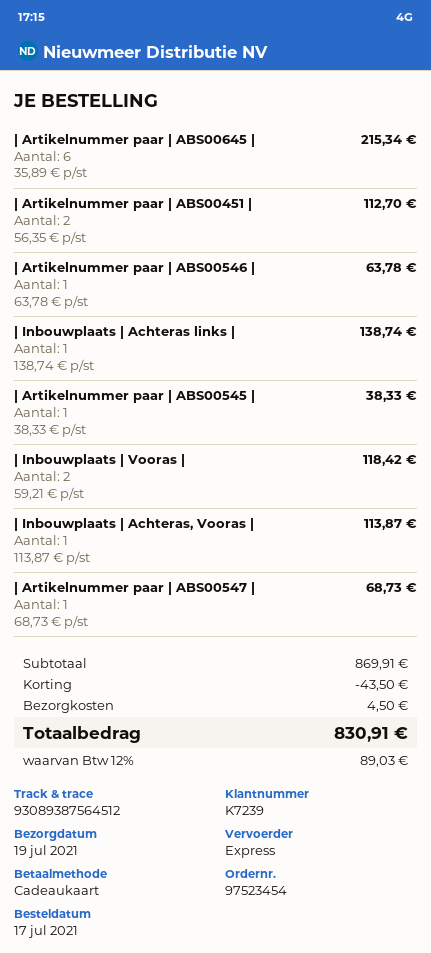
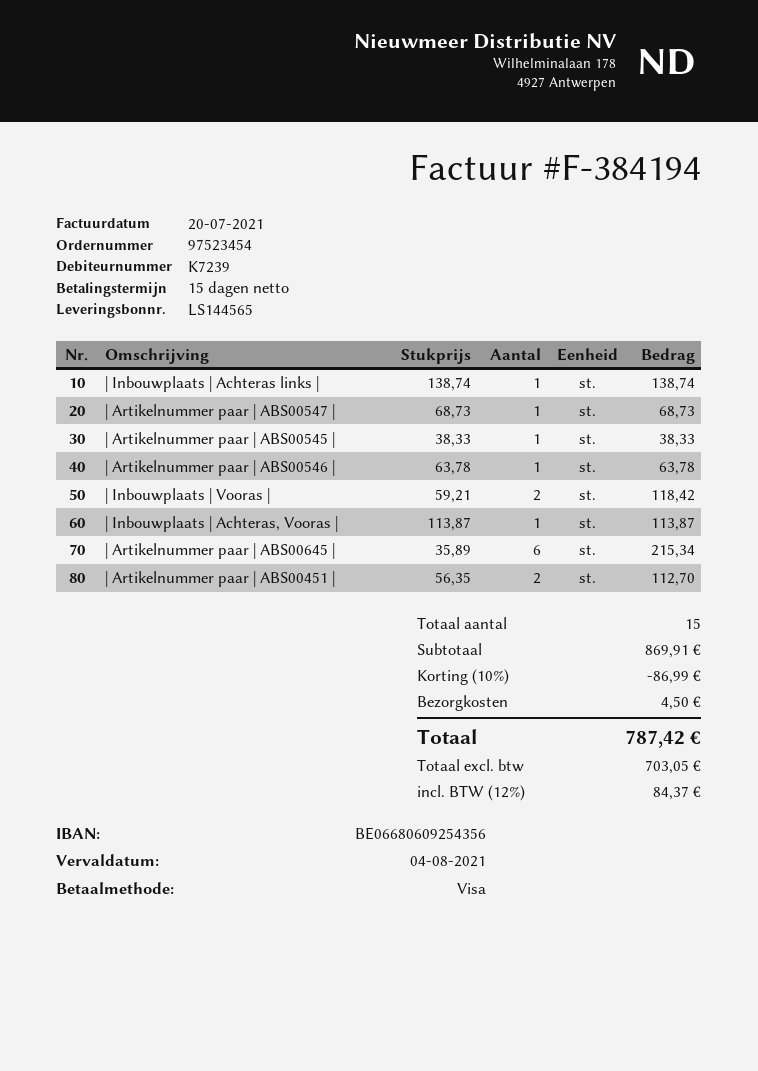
payment method: gift card -> Visa
discount: 43.50 -> 86.99
tax: 12% = 89.03 -> 12% = 84.37
total: 830.91 -> 787.42

